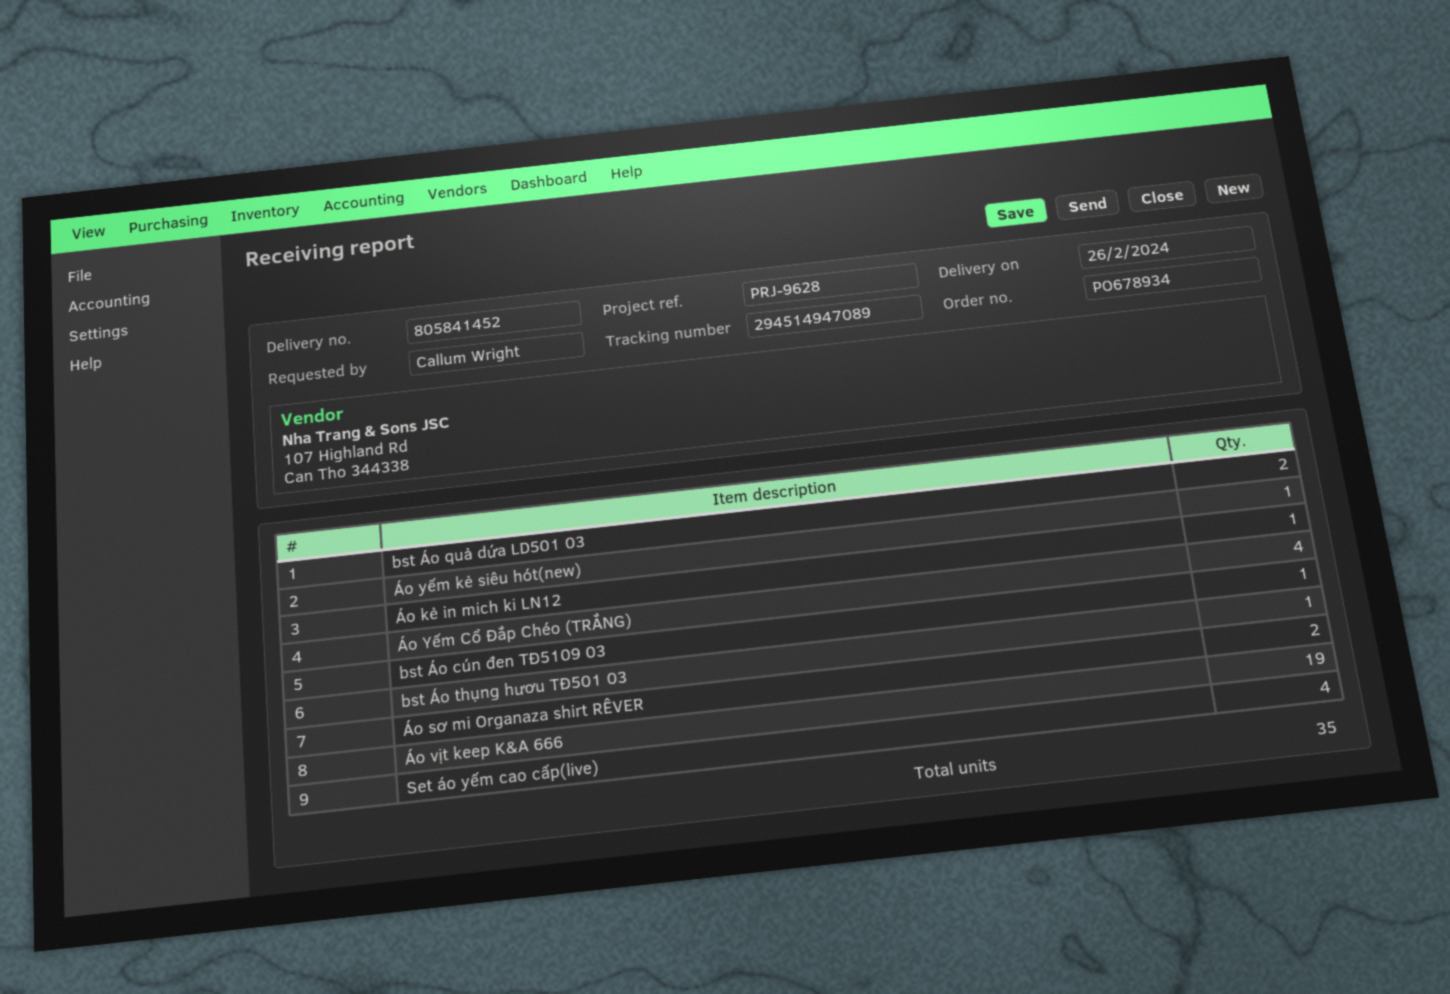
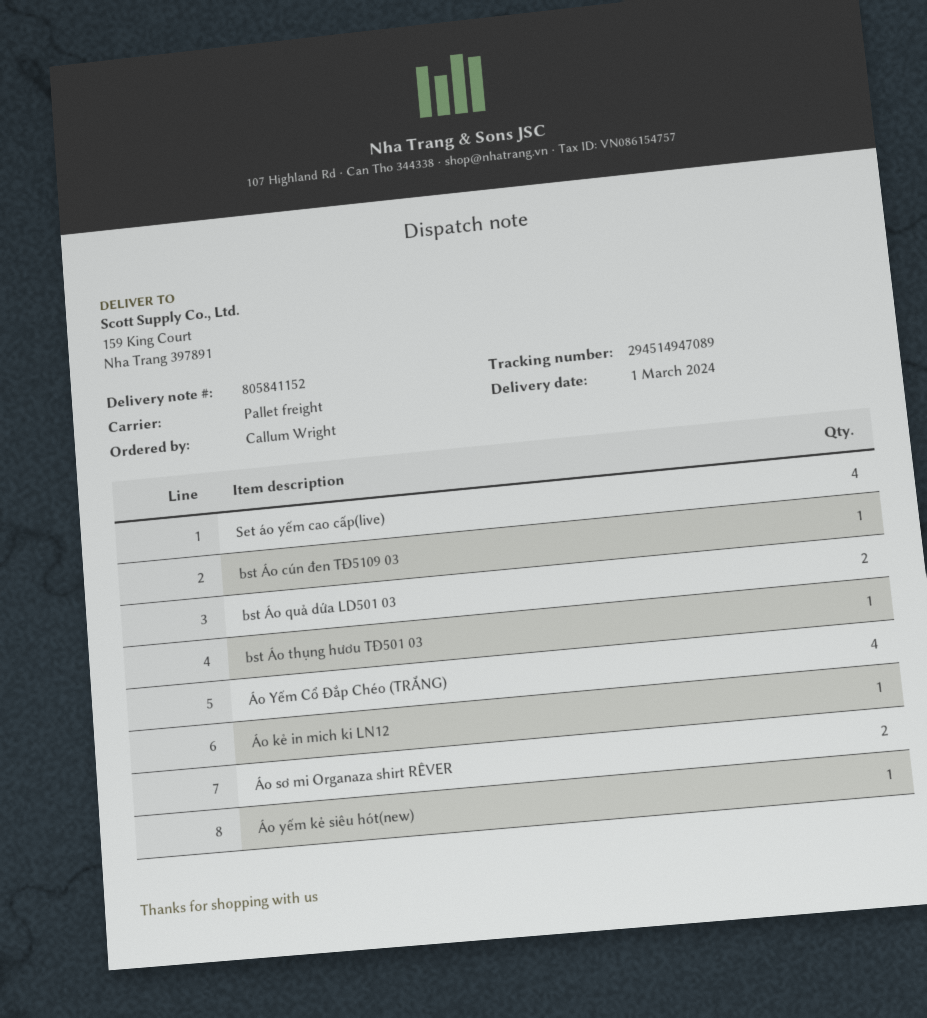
delivery note number: 805841452 -> 805841152
delivery date: 2024-02-26 -> 2024-03-01
Áo vịt keep K&A 666: 19 -> none

